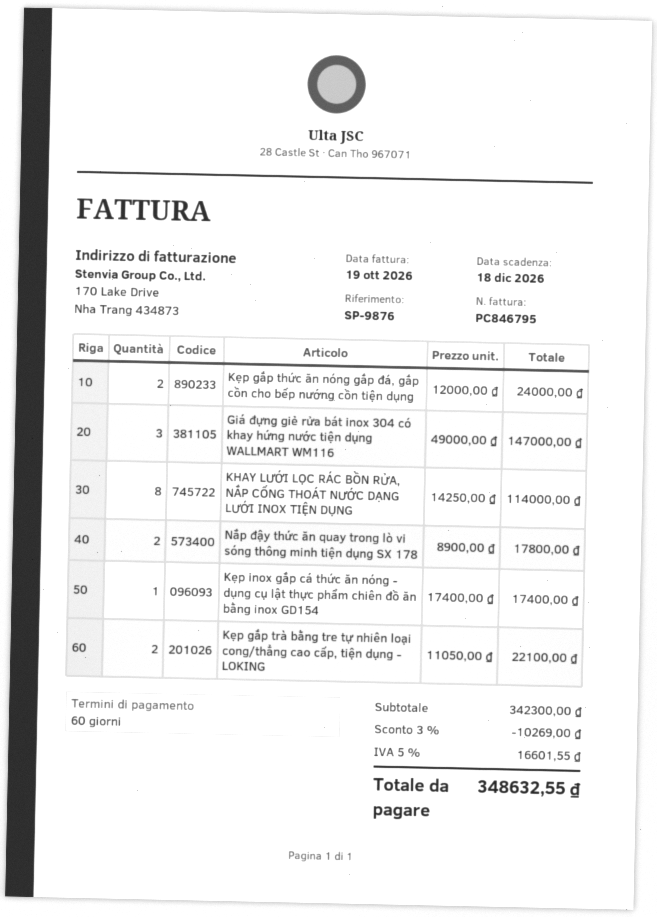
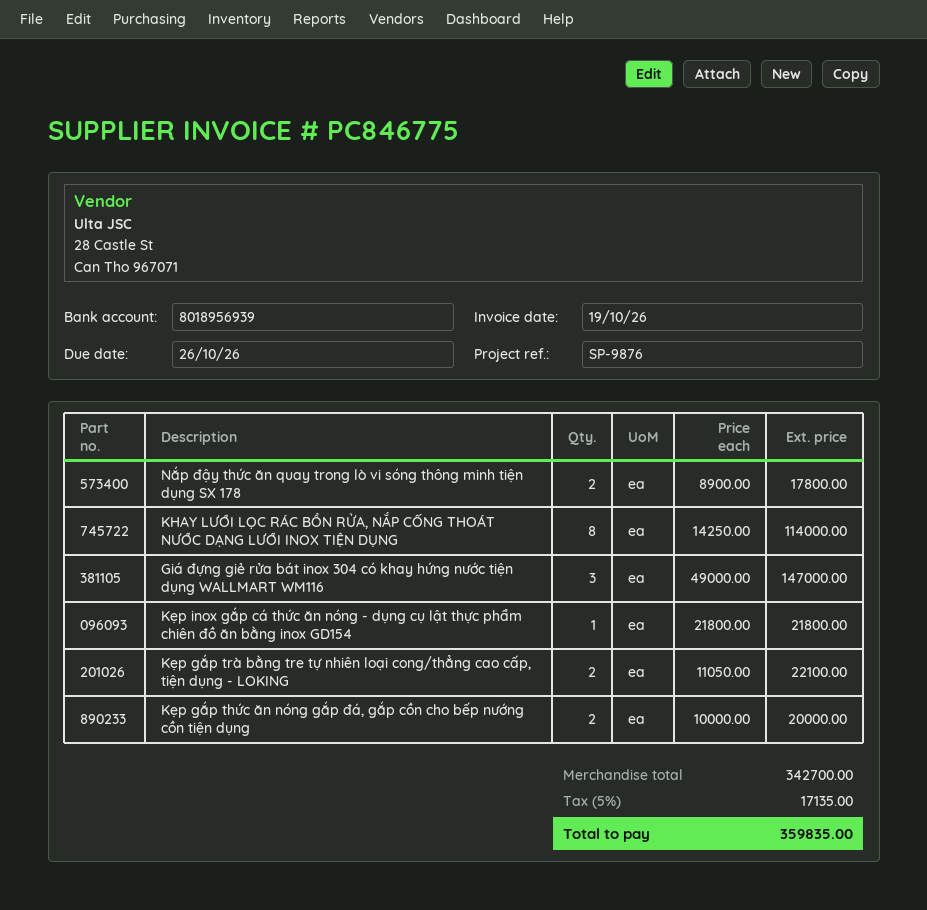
invoice number: PC846795 -> PC846775
due date: 2026-12-18 -> 2026-10-26
Kẹp gắp thức ăn nóng gắp đá, gắp cồn cho bếp nướng cồn tiện dụng: 2 x 12000.00 = 24000.00 -> 2 x 10000.00 = 20000.00
Kẹp inox gắp cá thức ăn nóng - dụng cụ lật thực phẩm chiên đồ ăn bằng inox GD154: 1 x 17400.00 = 17400.00 -> 1 x 21800.00 = 21800.00
subtotal: 342300.00 -> 342700.00
discount: 3% = 10269.00 -> none
tax: 5% = 16601.55 -> 5% = 17135.00
total: 348632.55 -> 359835.00

